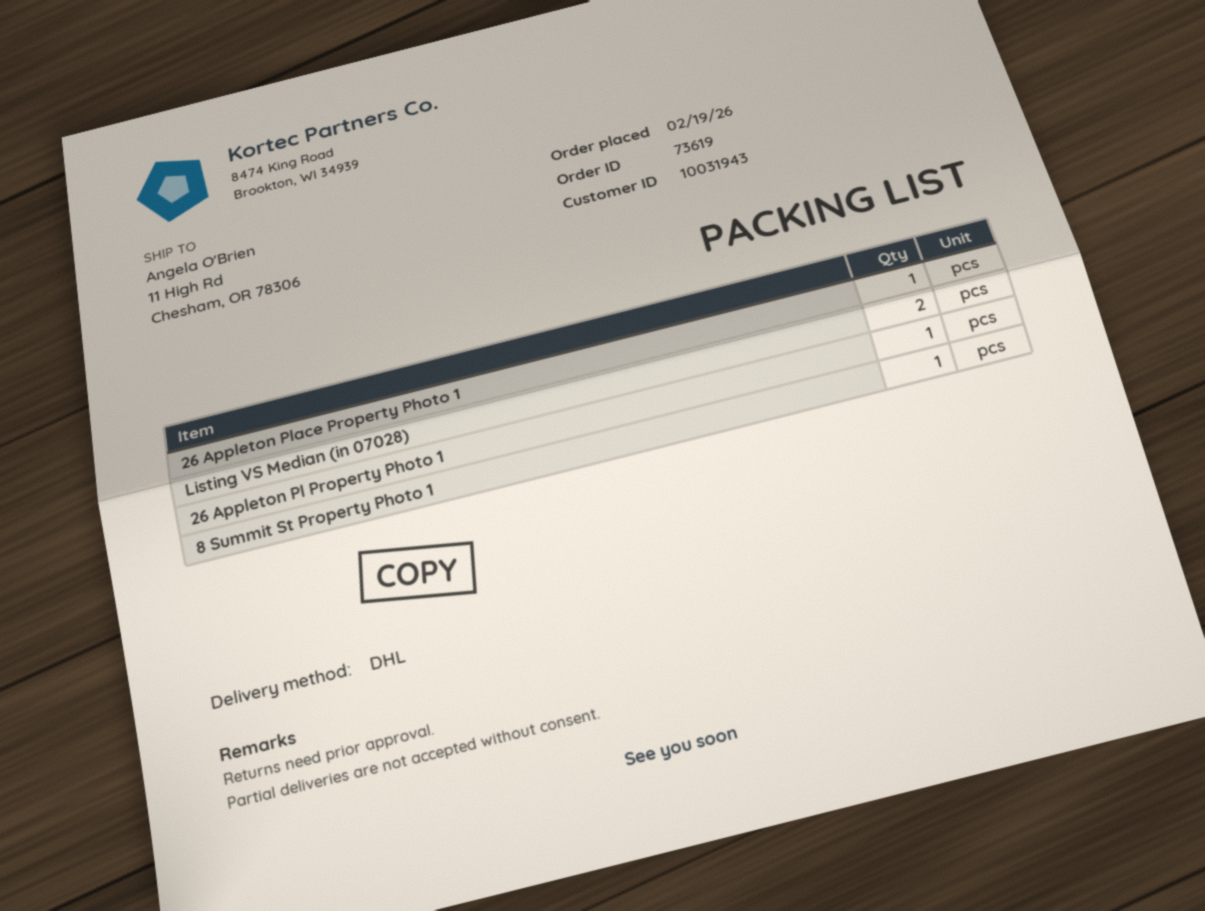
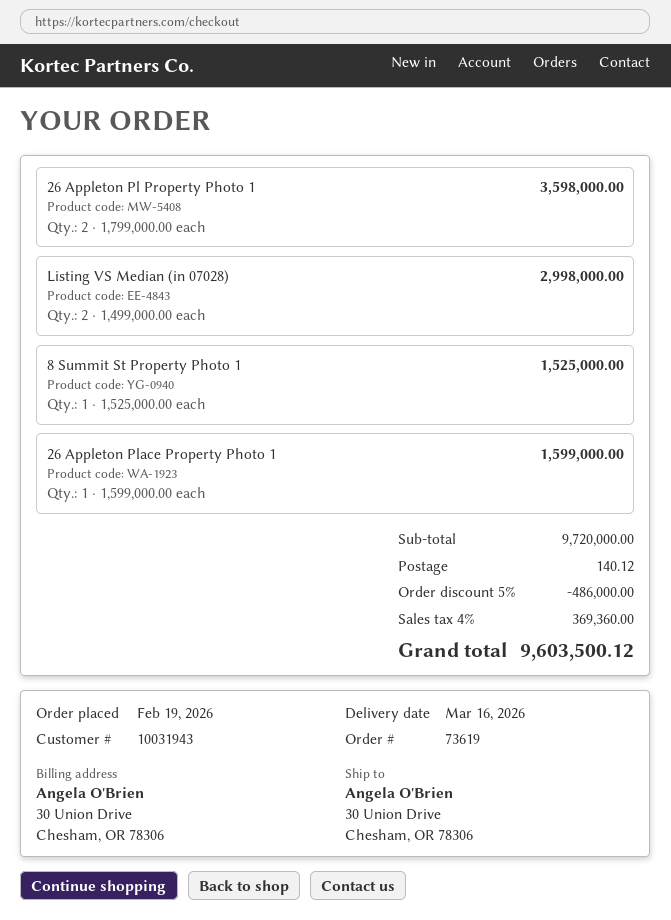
ship to: 11 High Rd, Chesham, OR 78306 -> 30 Union Drive, Chesham, OR 78306
26 Appleton Pl Property Photo 1: 1 -> 2

